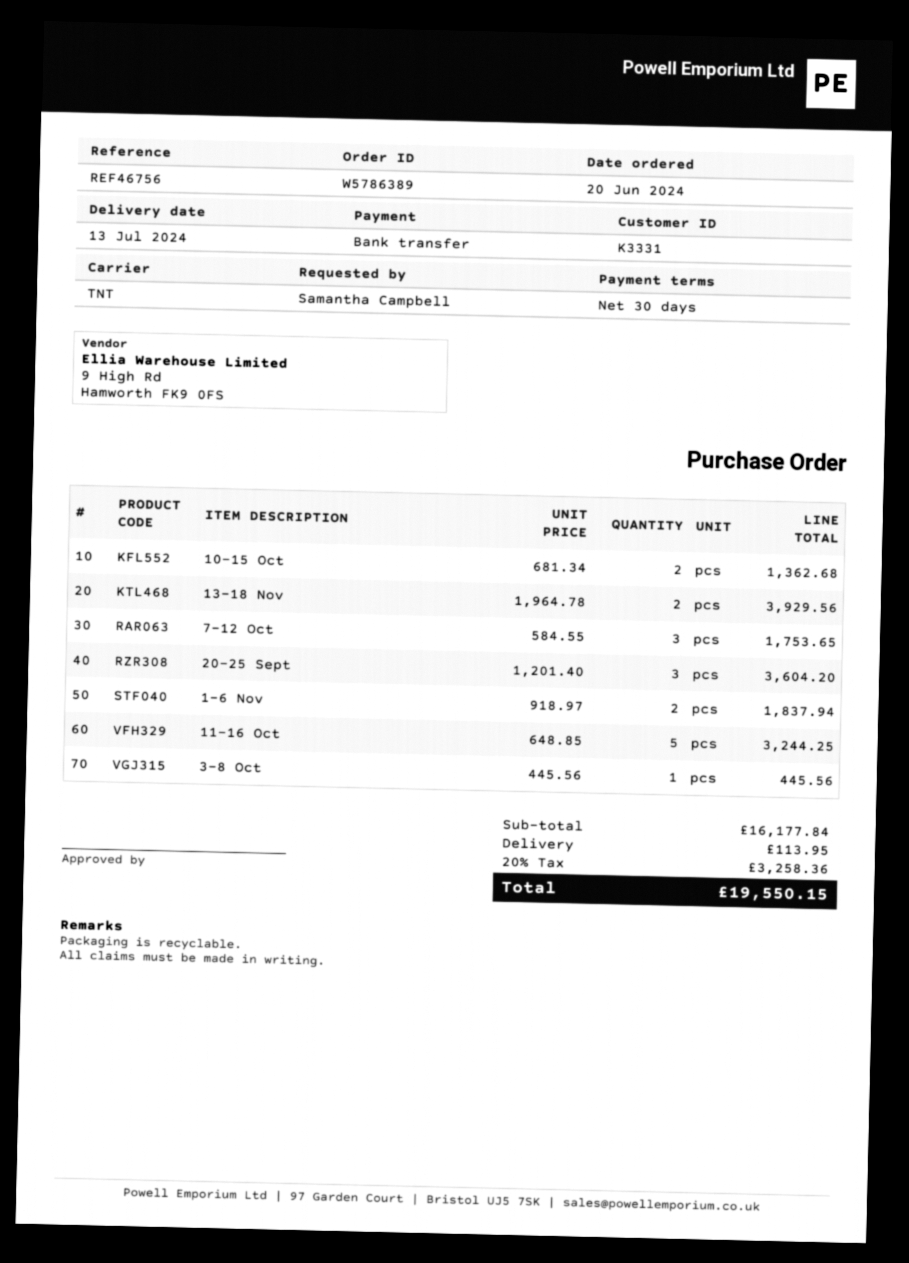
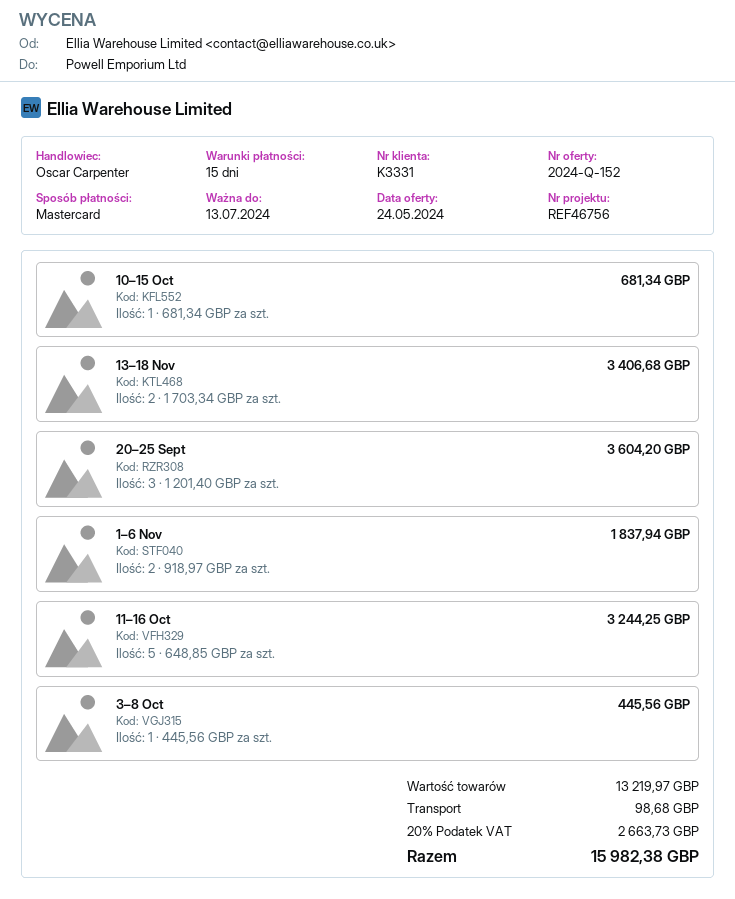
payment terms: 30 days -> 15 days
payment method: bank transfer -> Mastercard
10–15 Oct: 2 x 681.34 = 1362.68 -> 1 x 681.34 = 681.34
13–18 Nov: 2 x 1964.78 = 3929.56 -> 2 x 1703.34 = 3406.68
7–12 Oct: 3 x 584.55 = 1753.65 -> none
subtotal: 16177.84 -> 13219.97
shipping: 113.95 -> 98.68
tax: 20% = 3258.36 -> 20% = 2663.73
total: 19550.15 -> 15982.38

